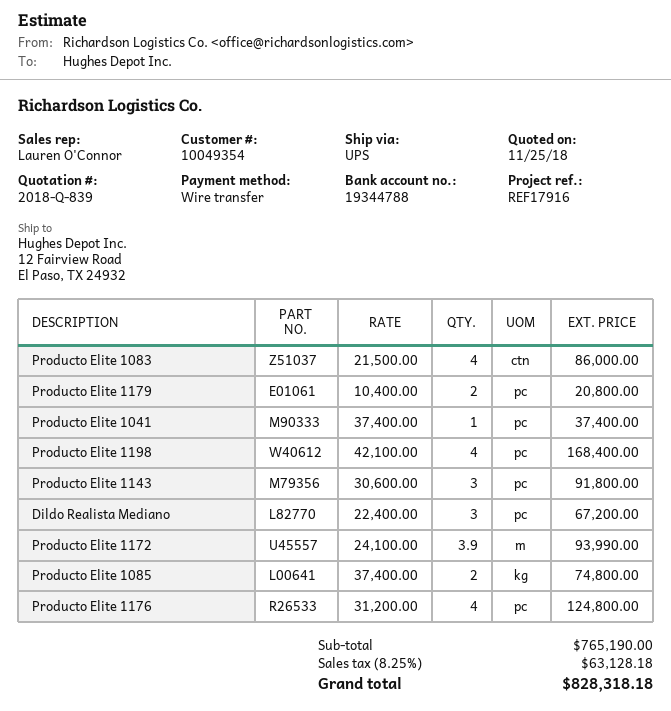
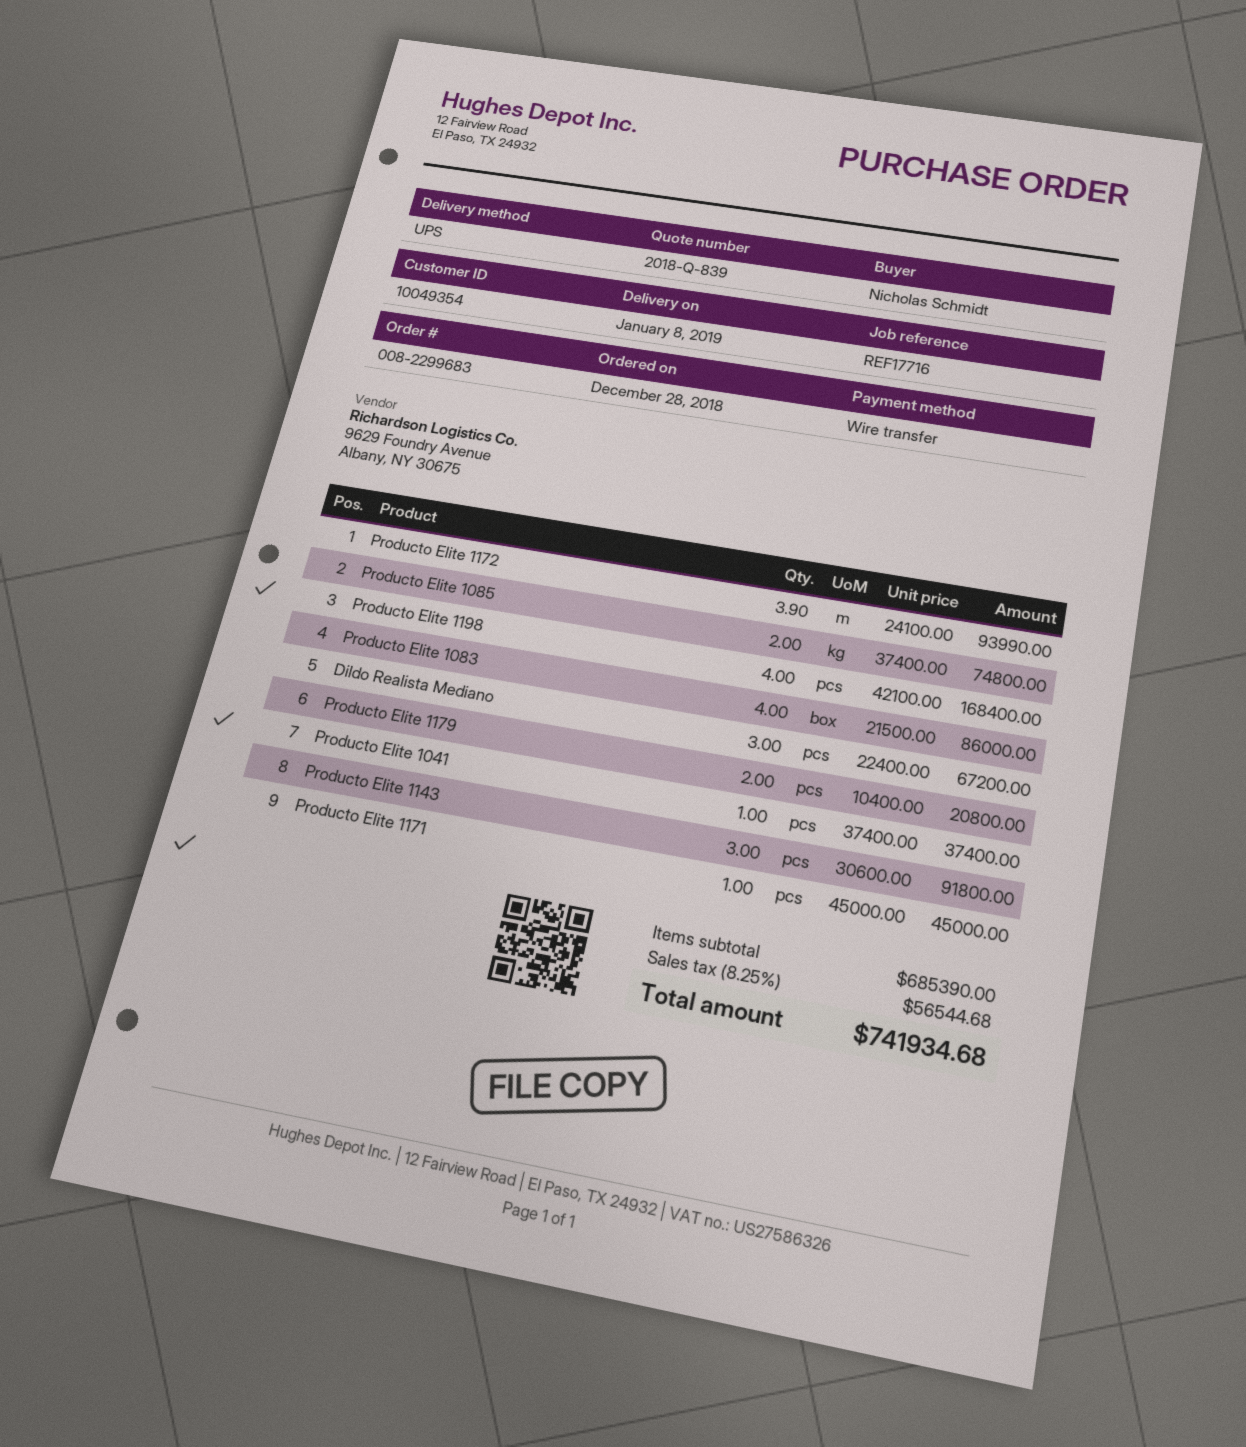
reference: REF17916 -> REF17716
Producto Elite 1176: 4 x 31200.00 = 124800.00 -> none
Producto Elite 1171: none -> 1 x 45000.00 = 45000.00
subtotal: 765190.00 -> 685390.00
tax: 8.25% = 63128.18 -> 8.25% = 56544.68
total: 828318.18 -> 741934.68

